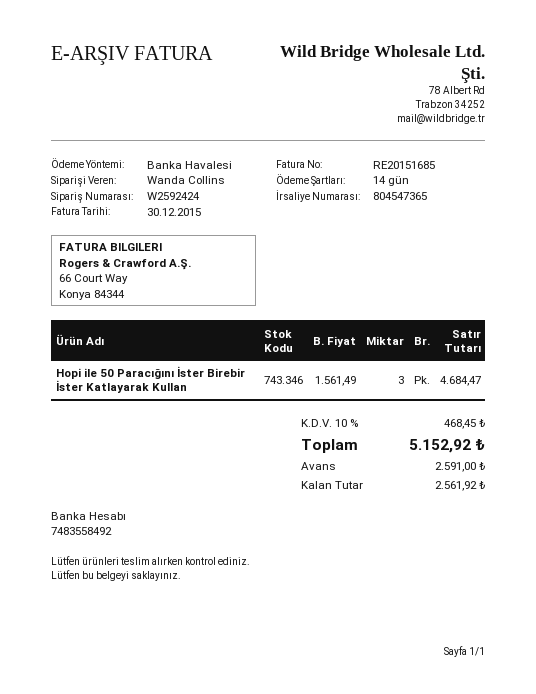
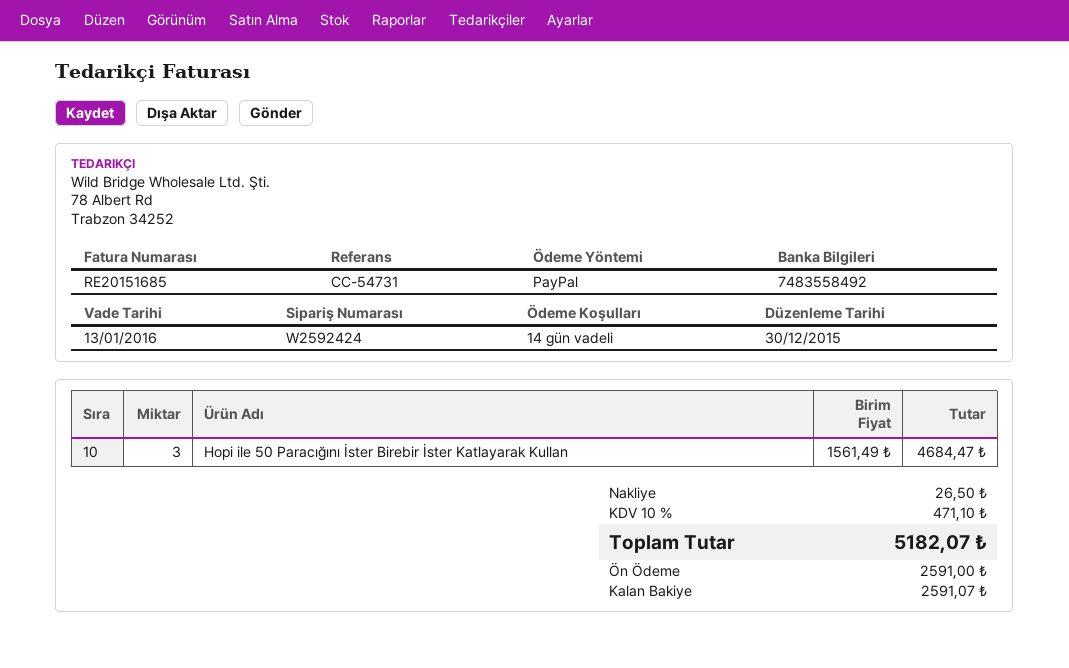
payment method: bank transfer -> PayPal
shipping: none -> 26.50
tax: 10% = 468.45 -> 10% = 471.10
total: 5152.92 -> 5182.07
balance: 2561.92 -> 2591.07

